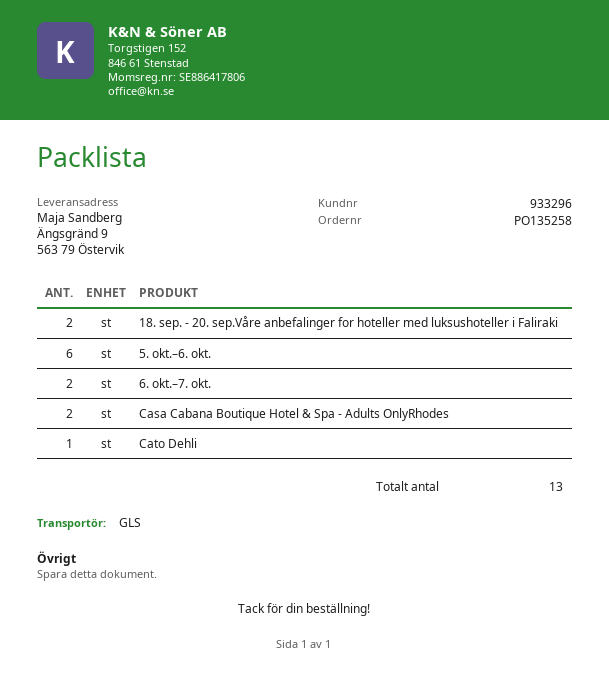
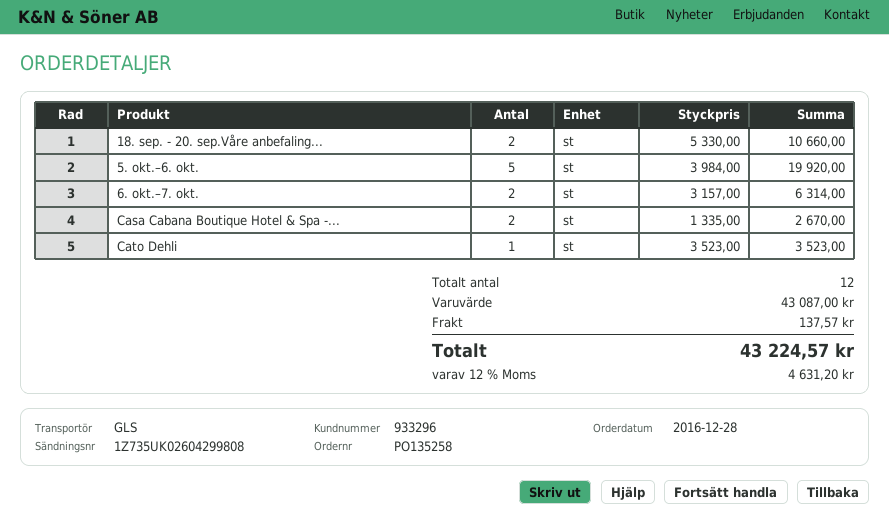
5. okt.–6. okt.: 6 -> 5
total quantity: 13 -> 12

